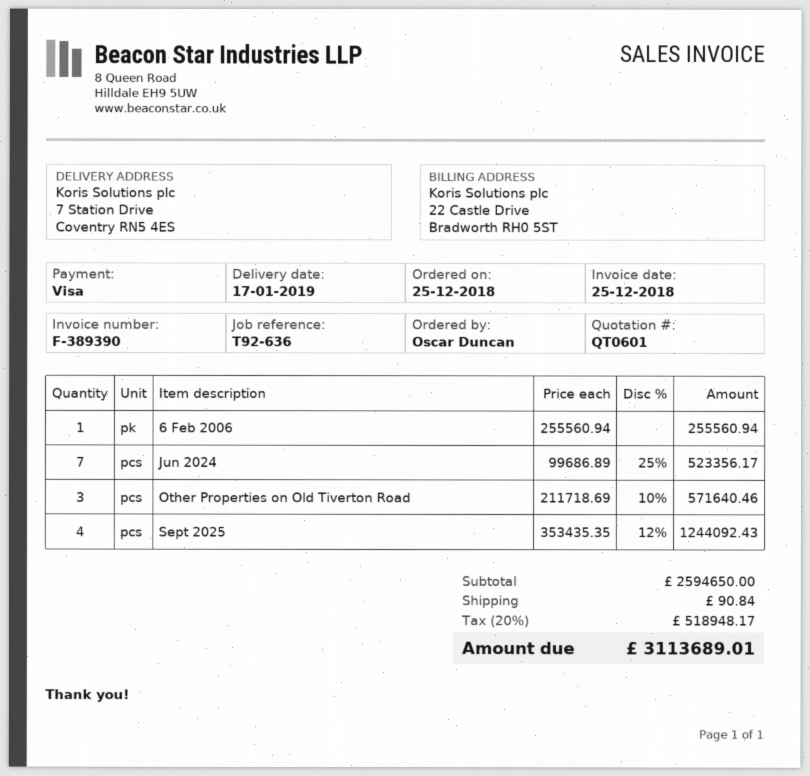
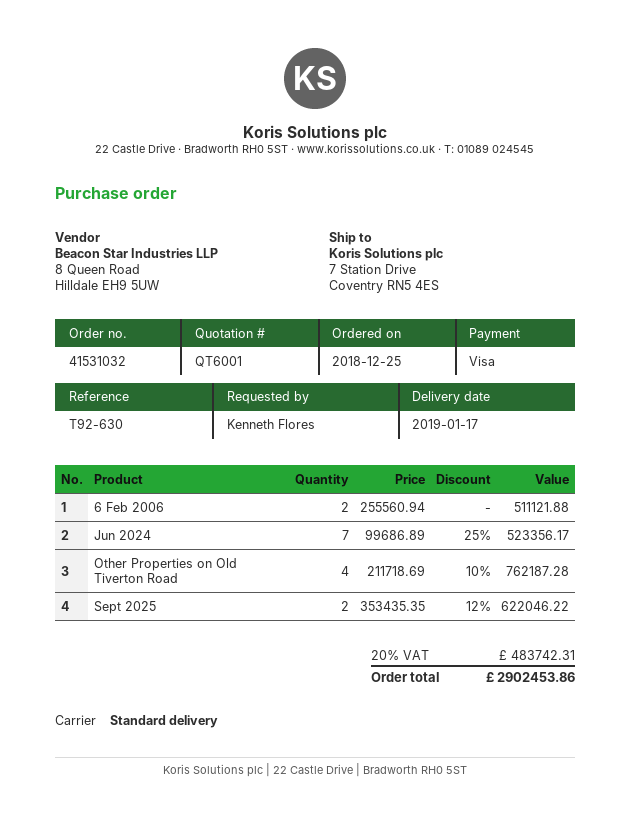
quote number: QT0601 -> QT6001
reference: T92-636 -> T92-630
ordered by: Oscar Duncan -> Kenneth Flores
6 Feb 2006: 1 x 255560.94 = 255560.94 -> 2 x 255560.94 = 511121.88
Other Properties on Old Tiverton Road: 3 x 211718.69 - 10% = 571640.46 -> 4 x 211718.69 - 10% = 762187.28
Sept 2025: 4 x 353435.35 - 12% = 1244092.43 -> 2 x 353435.35 - 12% = 622046.22
shipping: 90.84 -> none
tax: 20% = 518948.17 -> 20% = 483742.31
total: 3113689.01 -> 2902453.86

